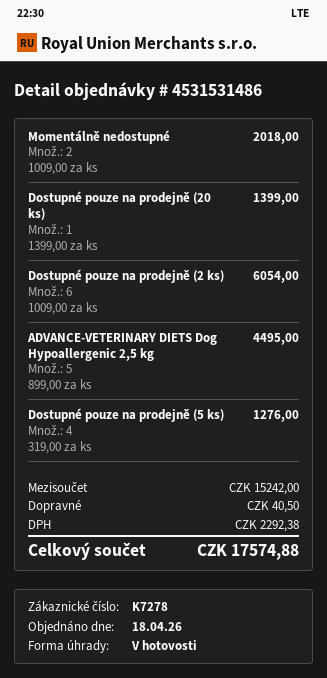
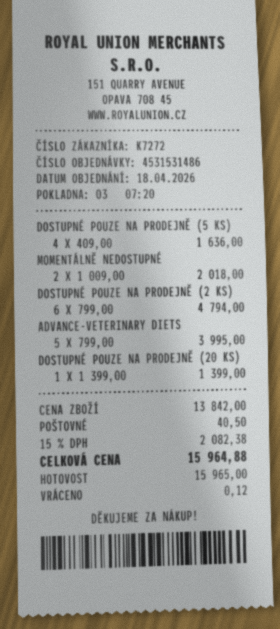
customer number: K7278 -> K7272
Dostupné pouze na prodejně (2 ks): 6 x 1009.00 = 6054.00 -> 6 x 799.00 = 4794.00
ADVANCE-VETERINARY DIETS Dog Hypoallergenic 2,5 kg: 5 x 899.00 = 4495.00 -> 5 x 799.00 = 3995.00
Dostupné pouze na prodejně (5 ks): 4 x 319.00 = 1276.00 -> 4 x 409.00 = 1636.00
subtotal: 15242.00 -> 13842.00
tax: 2292.38 -> 2082.38
total: 17574.88 -> 15964.88

